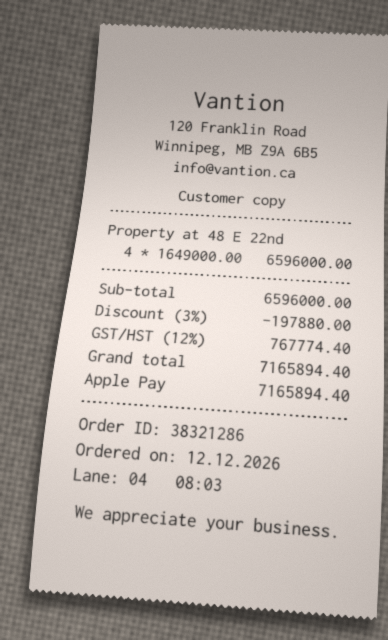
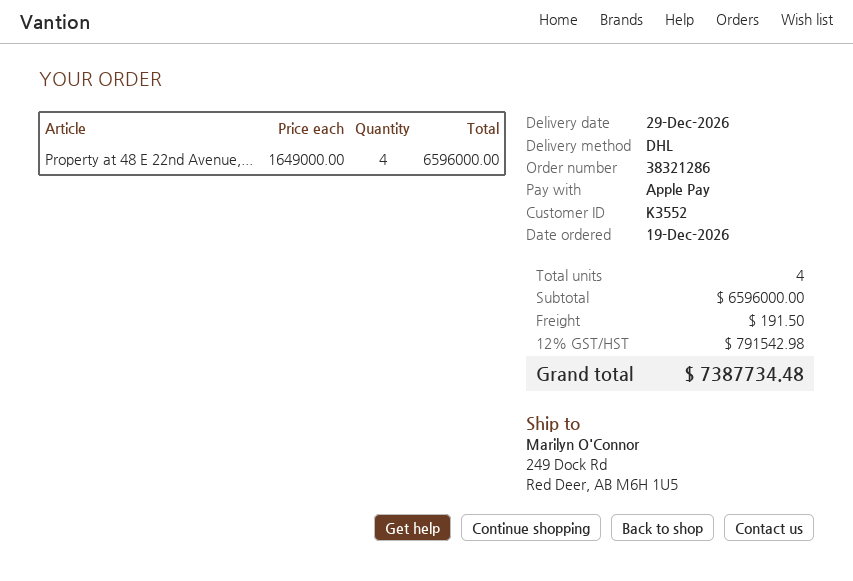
order date: 2026-12-12 -> 2026-12-19
discount: 3% = 197880.00 -> none
shipping: none -> 191.50
tax: 12% = 767774.40 -> 12% = 791542.98
total: 7165894.40 -> 7387734.48

